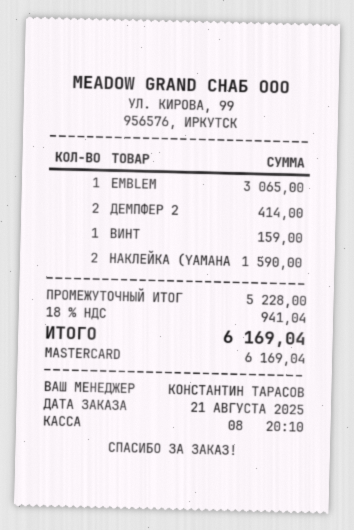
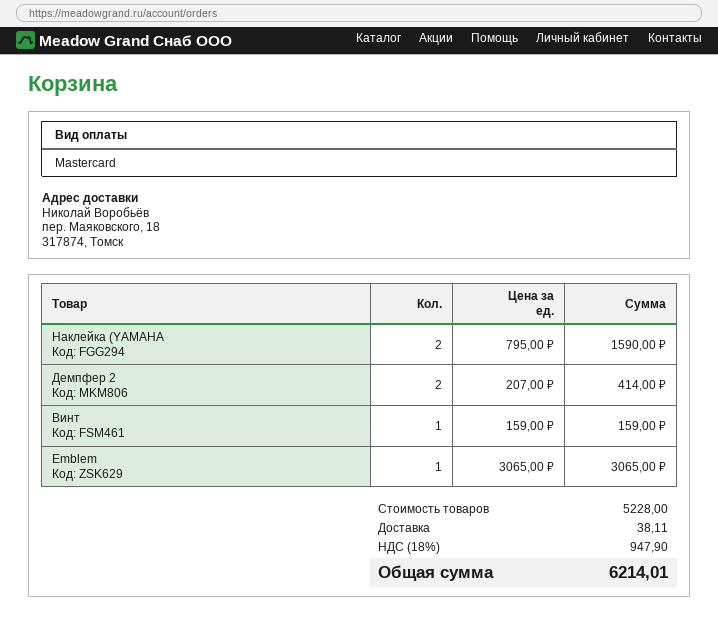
shipping: none -> 38.11
tax: 18% = 941.04 -> 18% = 947.90
total: 6169.04 -> 6214.01

